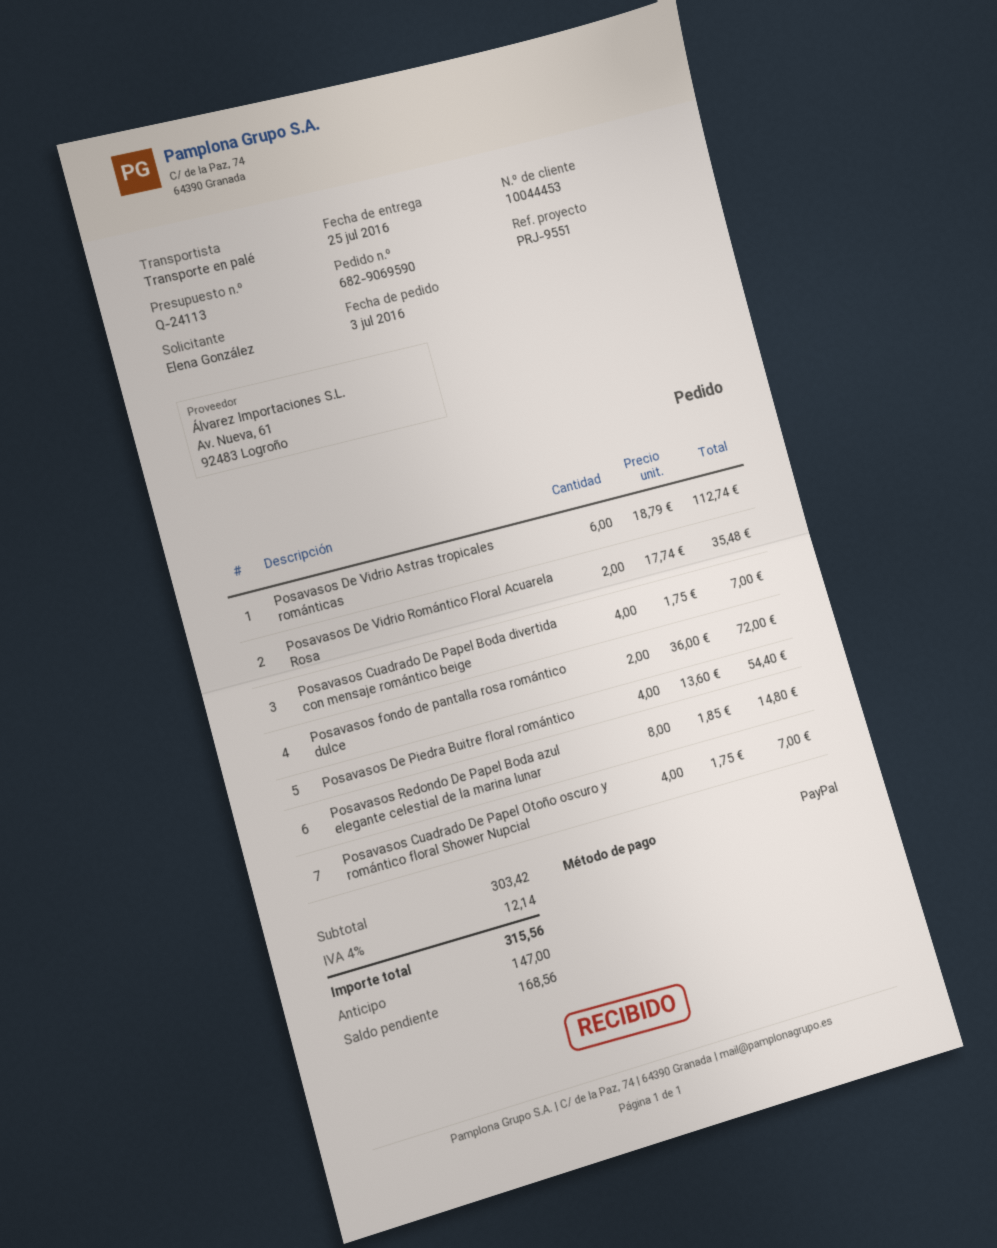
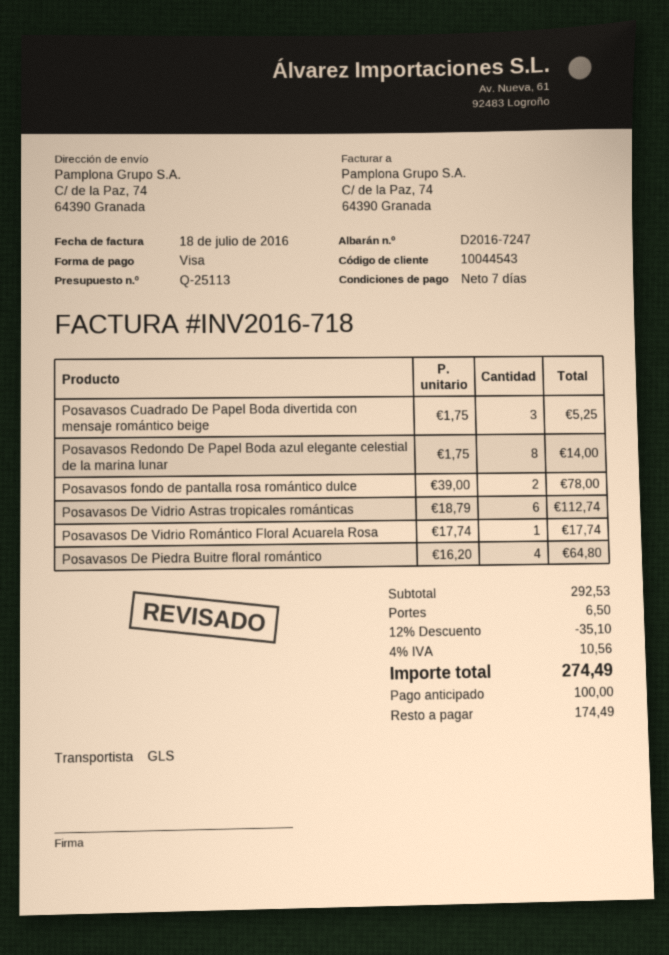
quote number: Q-24113 -> Q-25113
customer number: 10044453 -> 10044543
payment method: PayPal -> Visa
shipping method: pallet freight -> GLS
Posavasos De Vidrio Romántico Floral Acuarela Rosa: 2 x 17.74 = 35.48 -> 1 x 17.74 = 17.74
Posavasos Cuadrado De Papel Boda divertida con mensaje romántico beige: 4 x 1.75 = 7.00 -> 3 x 1.75 = 5.25
Posavasos fondo de pantalla rosa romántico dulce: 2 x 36.00 = 72.00 -> 2 x 39.00 = 78.00
Posavasos De Piedra Buitre floral romántico: 4 x 13.60 = 54.40 -> 4 x 16.20 = 64.80
Posavasos Redondo De Papel Boda azul elegante celestial de la marina lunar: 8 x 1.85 = 14.80 -> 8 x 1.75 = 14.00
Posavasos Cuadrado De Papel Otoño oscuro y romántico floral Shower Nupcial: 4 x 1.75 = 7.00 -> none
subtotal: 303.42 -> 292.53
discount: none -> 12% = 35.10
shipping: none -> 6.50
tax: 4% = 12.14 -> 4% = 10.56
total: 315.56 -> 274.49
deposit: 147.00 -> 100.00
balance: 168.56 -> 174.49

